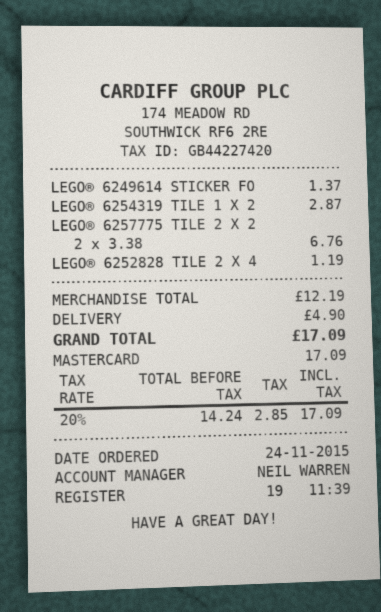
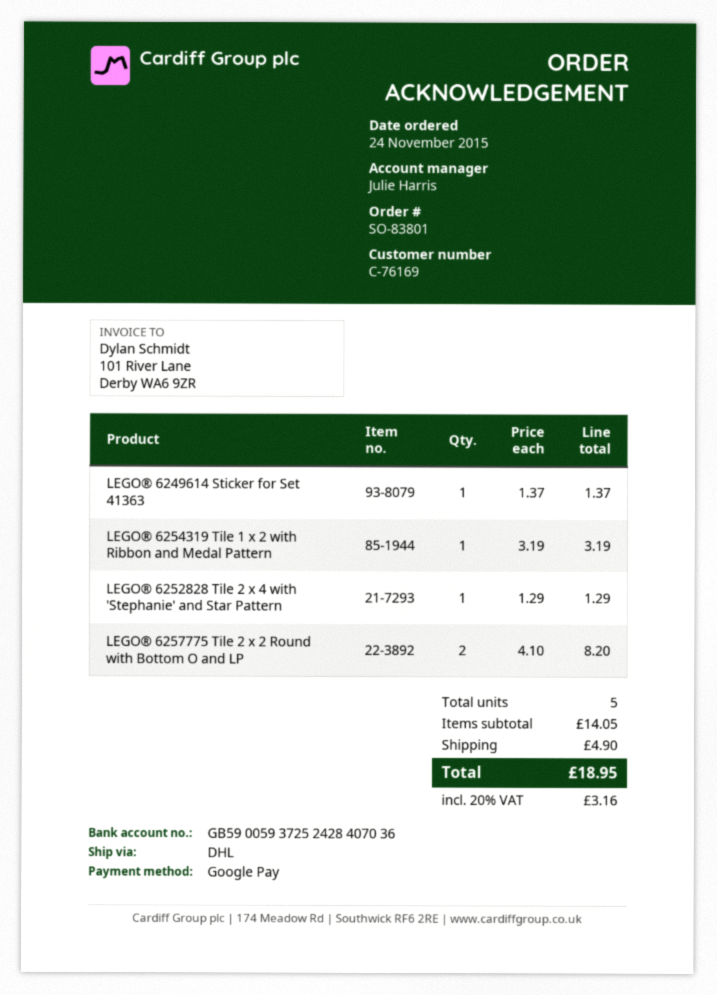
sales rep: NEIL WARREN -> Julie Harris
payment method: Mastercard -> Google Pay
LEGO® 6254319 TILE 1 X 2: 1 x 2.87 = 2.87 -> 1 x 3.19 = 3.19
LEGO® 6257775 TILE 2 X 2: 2 x 3.38 = 6.76 -> 2 x 4.10 = 8.20
LEGO® 6252828 TILE 2 X 4: 1 x 1.19 = 1.19 -> 1 x 1.29 = 1.29
subtotal: 12.19 -> 14.05
tax: 20% = 2.85 -> 20% = 3.16
total: 17.09 -> 18.95

